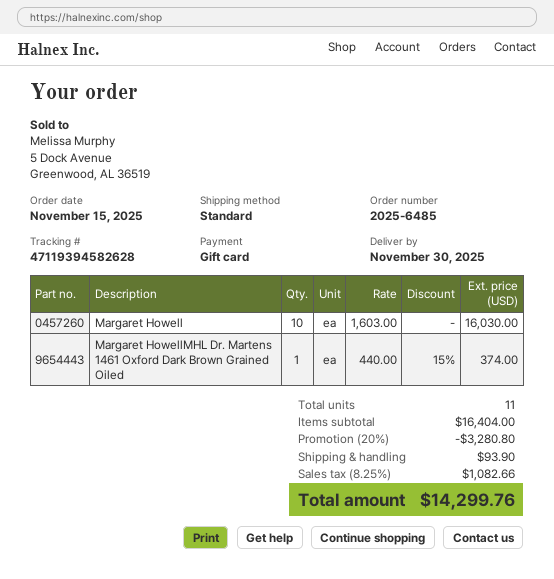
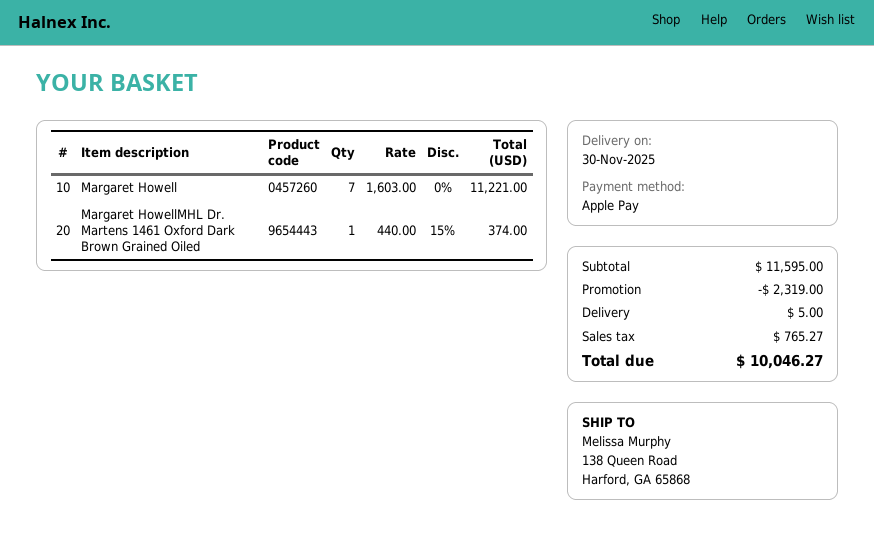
payment method: gift card -> Apple Pay
Margaret Howell: 10 x 1603.00 = 16030.00 -> 7 x 1603.00 = 11221.00
subtotal: 16404.00 -> 11595.00
discount: 3280.80 -> 2319.00
shipping: 93.90 -> 5.00
tax: 1082.66 -> 765.27
total: 14299.76 -> 10046.27

